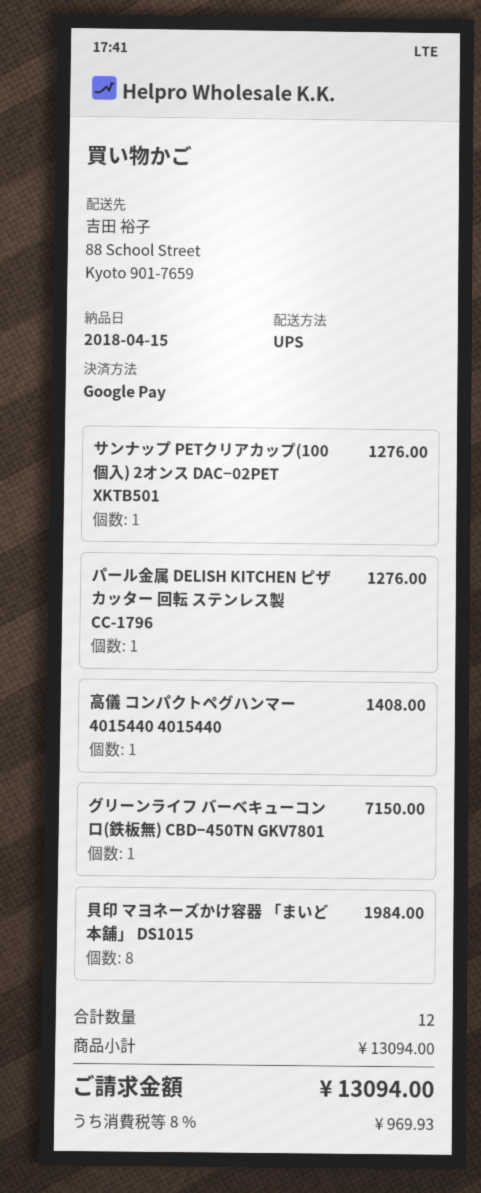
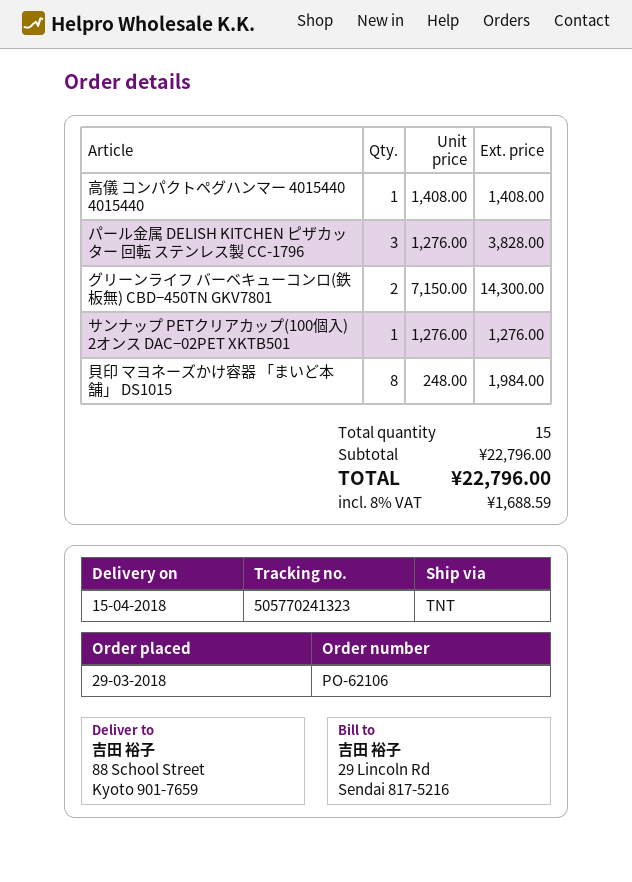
shipping method: UPS -> TNT
パール金属 DELISH KITCHEN ピザカッター 回転 ステンレス製 CC-1796: 1 for 1276.00 -> 3 for 3828.00
グリーンライフ バーベキューコンロ(鉄板無) CBD−450TN GKV7801: 1 for 7150.00 -> 2 for 14300.00
total quantity: 12 -> 15
subtotal: 13094.00 -> 22796.00
tax: 8% = 969.93 -> 8% = 1688.59
total: 13094.00 -> 22796.00

